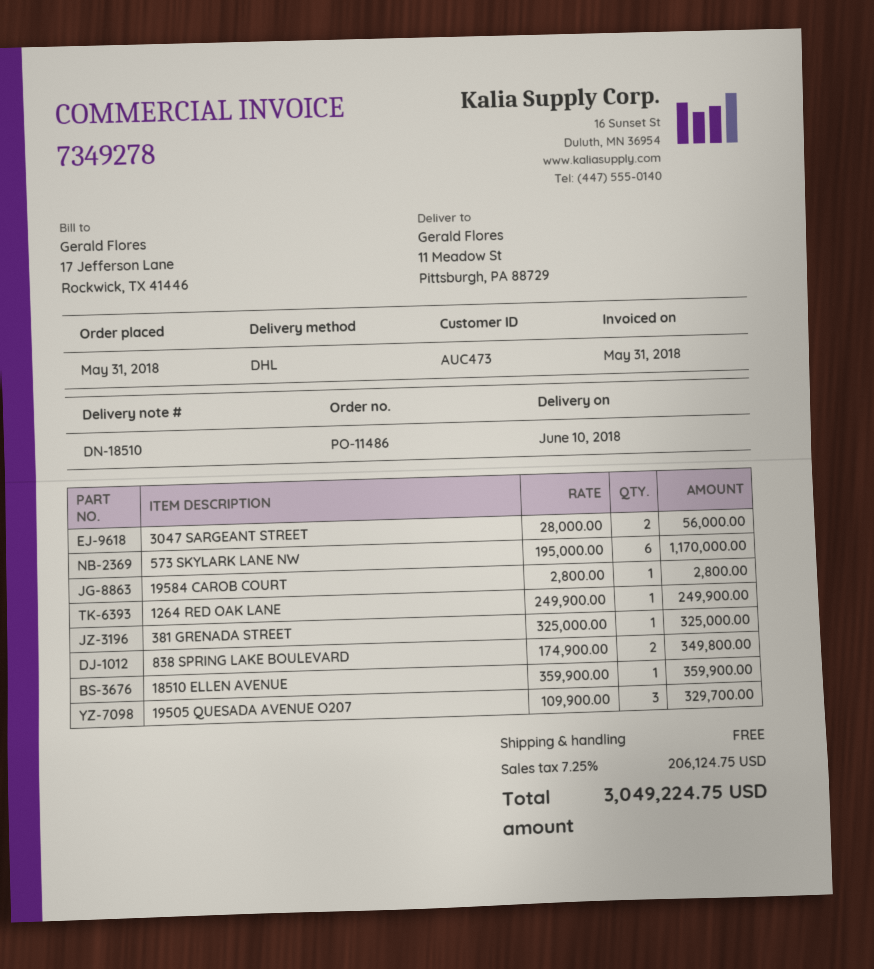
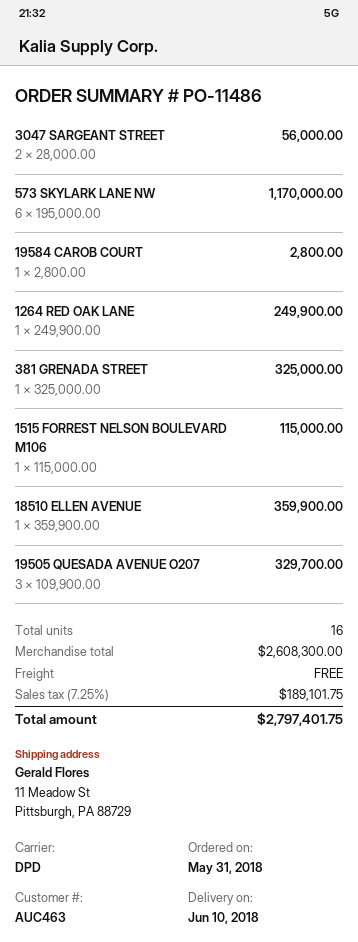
customer number: AUC473 -> AUC463
shipping method: DHL -> DPD
838 SPRING LAKE BOULEVARD: 2 x 174900.00 = 349800.00 -> none
1515 FORREST NELSON BOULEVARD M106: none -> 1 x 115000.00 = 115000.00
tax: 7.25% = 206124.75 -> 7.25% = 189101.75
total: 3049224.75 -> 2797401.75

